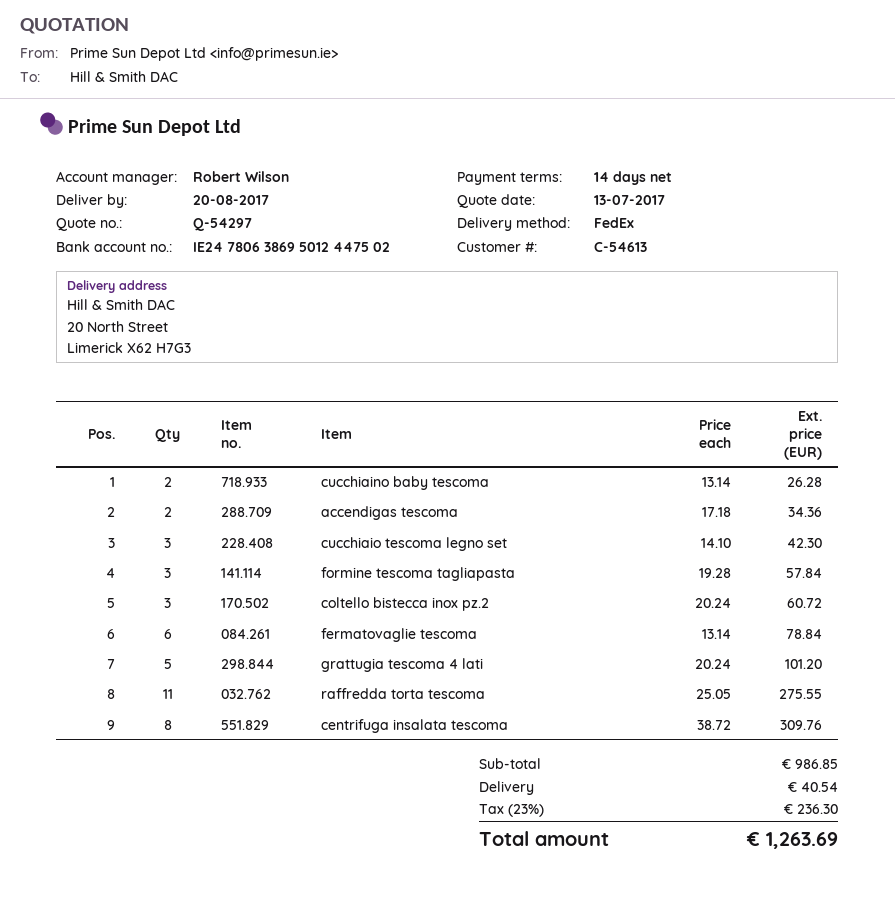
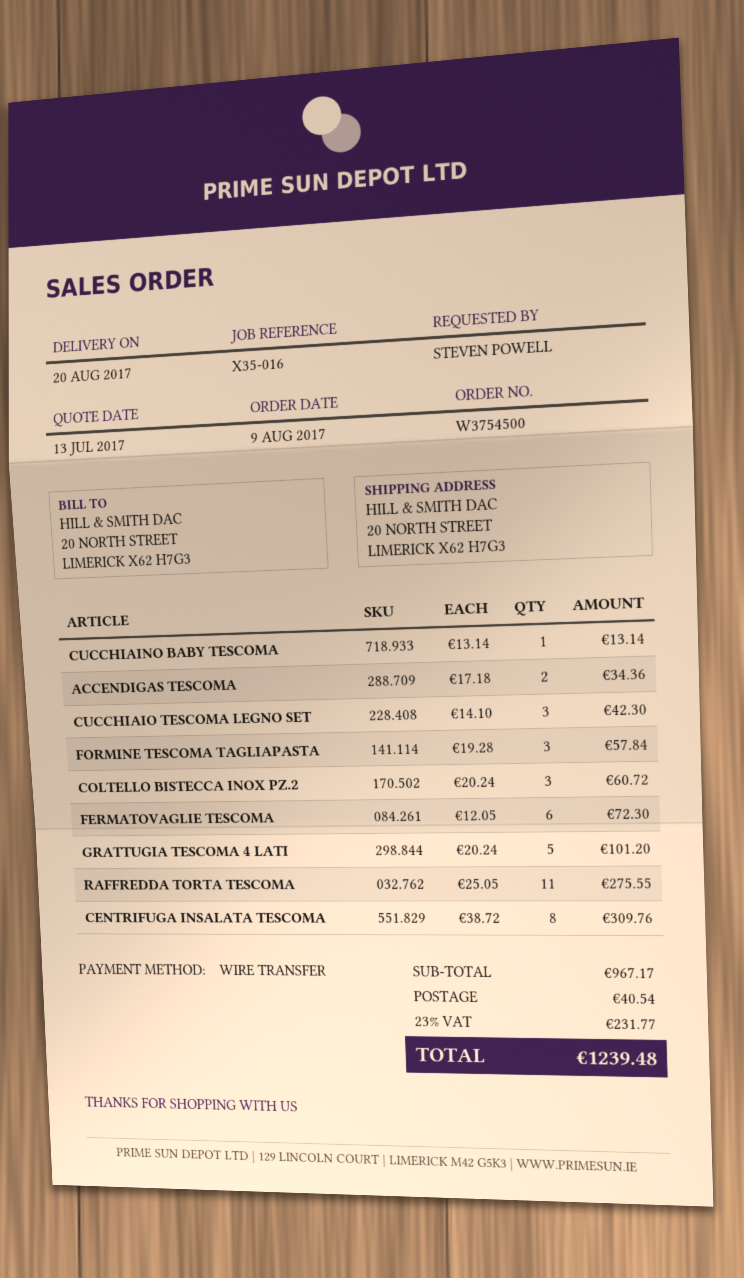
cucchiaino baby tescoma: 2 x 13.14 = 26.28 -> 1 x 13.14 = 13.14
fermatovaglie tescoma: 6 x 13.14 = 78.84 -> 6 x 12.05 = 72.30
subtotal: 986.85 -> 967.17
tax: 23% = 236.30 -> 23% = 231.77
total: 1263.69 -> 1239.48

